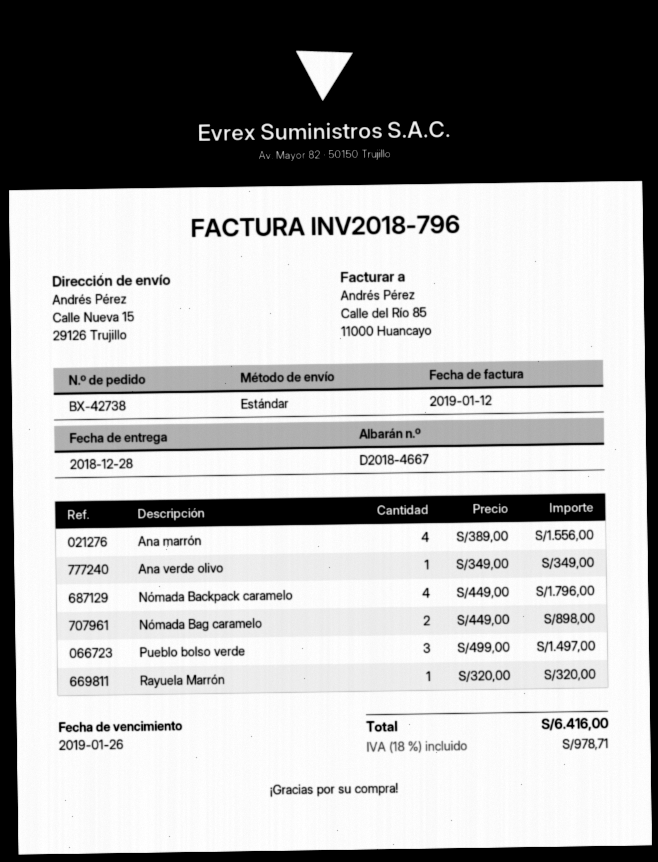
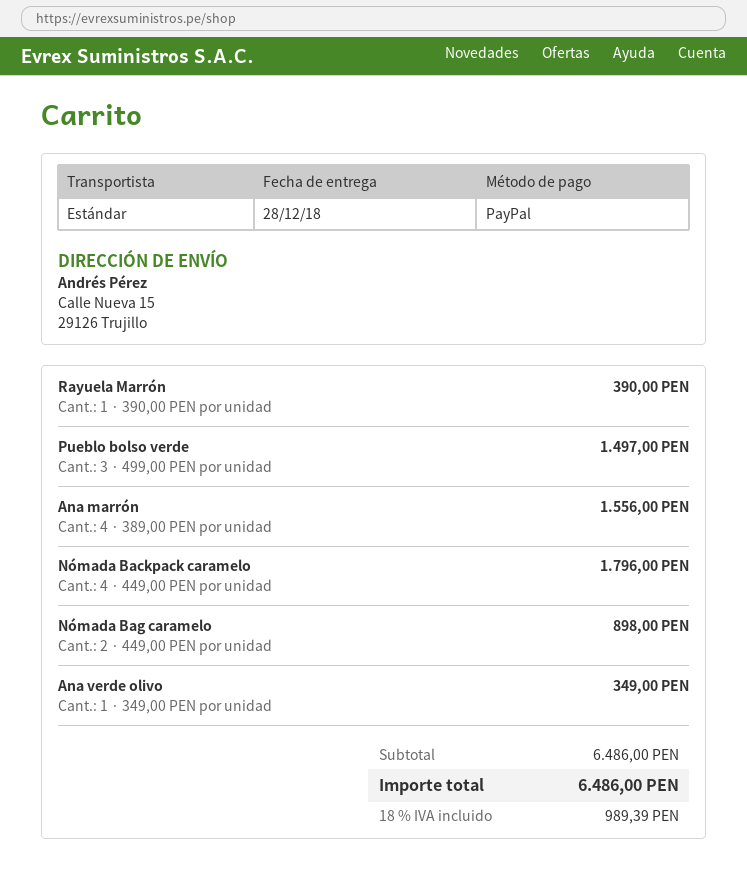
Rayuela Marrón: 1 x 320.00 = 320.00 -> 1 x 390.00 = 390.00
tax: 18% = 978.71 -> 18% = 989.39
total: 6416.00 -> 6486.00

